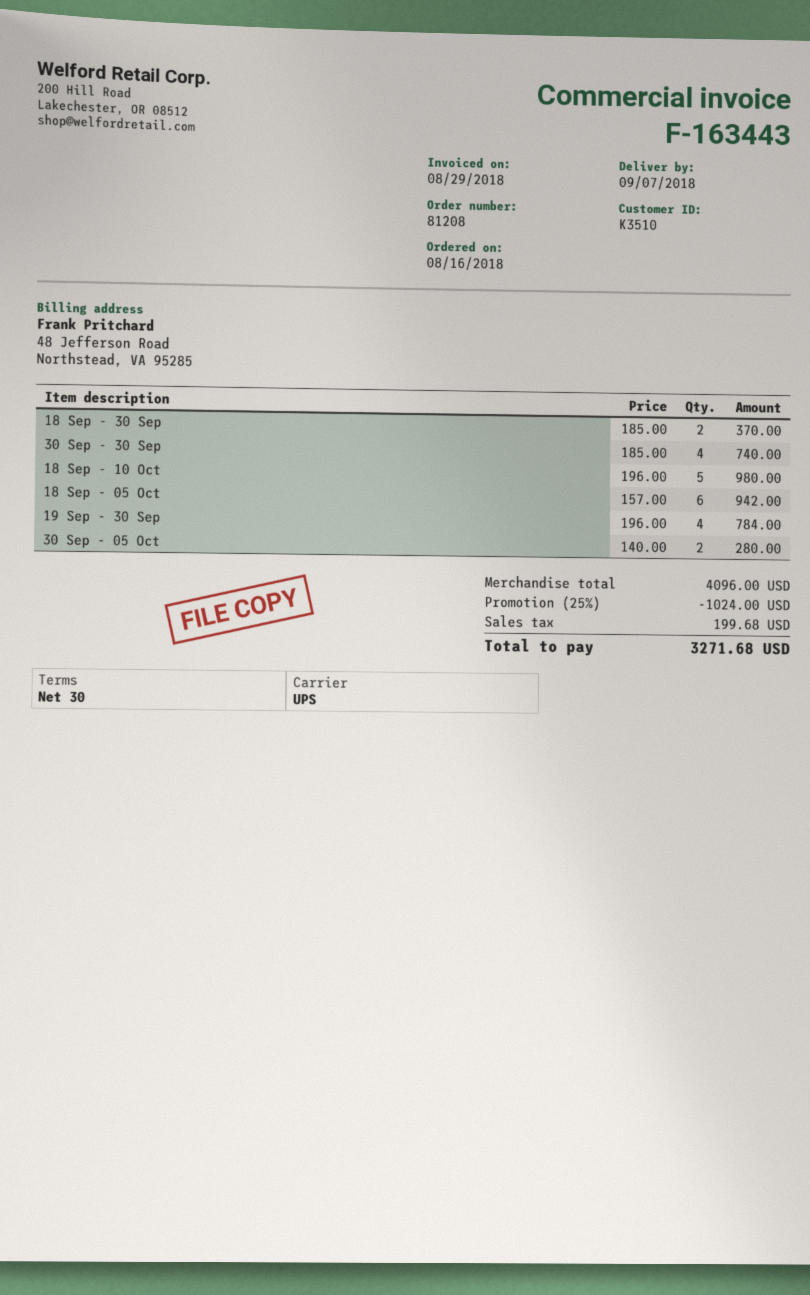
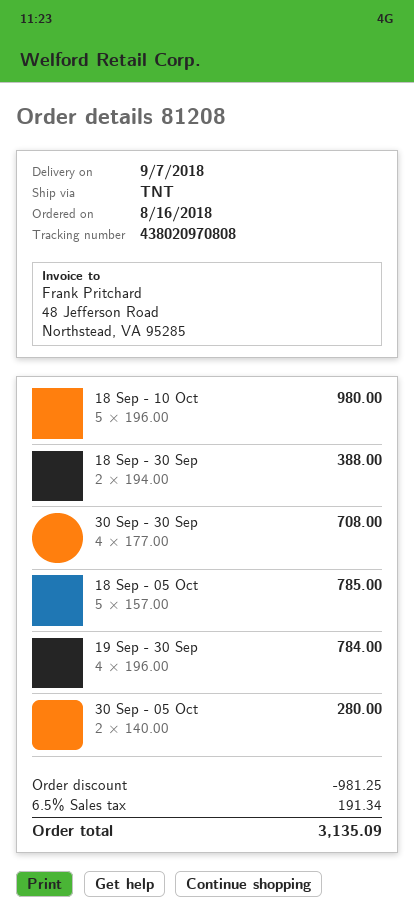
shipping method: UPS -> TNT
18 Sep - 30 Sep: 2 x 185.00 = 370.00 -> 2 x 194.00 = 388.00
30 Sep - 30 Sep: 4 x 185.00 = 740.00 -> 4 x 177.00 = 708.00
18 Sep - 05 Oct: 6 x 157.00 = 942.00 -> 5 x 157.00 = 785.00
discount: 1024.00 -> 981.25
tax: 199.68 -> 191.34
total: 3271.68 -> 3135.09

